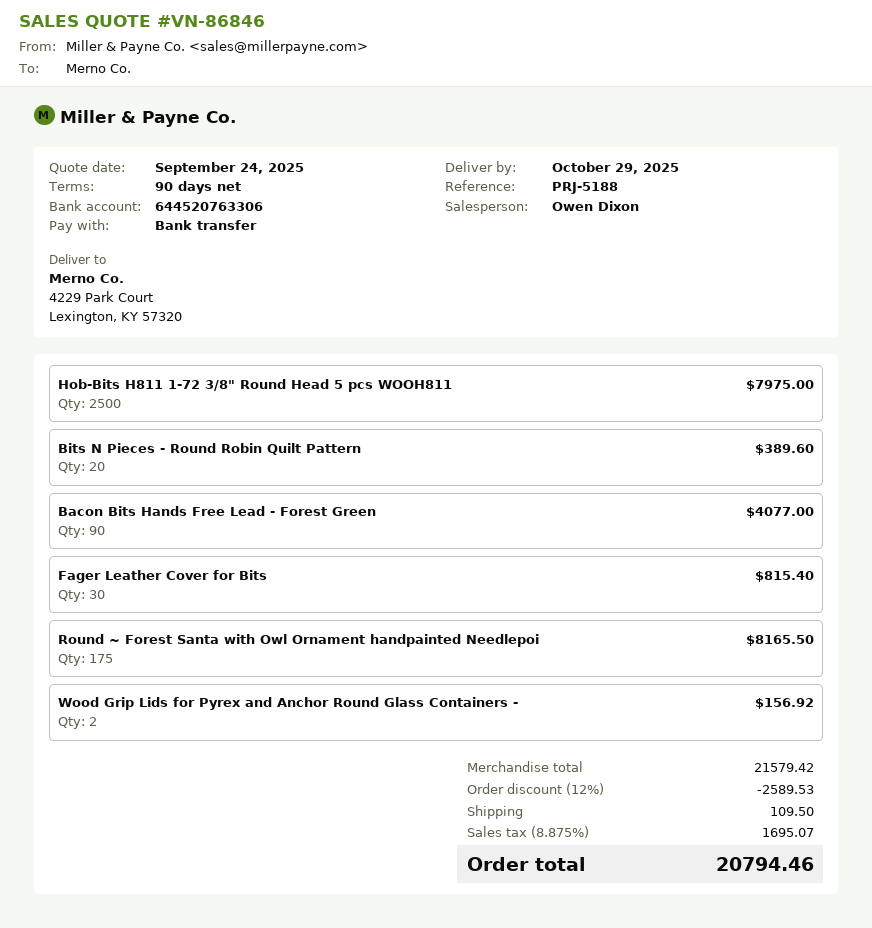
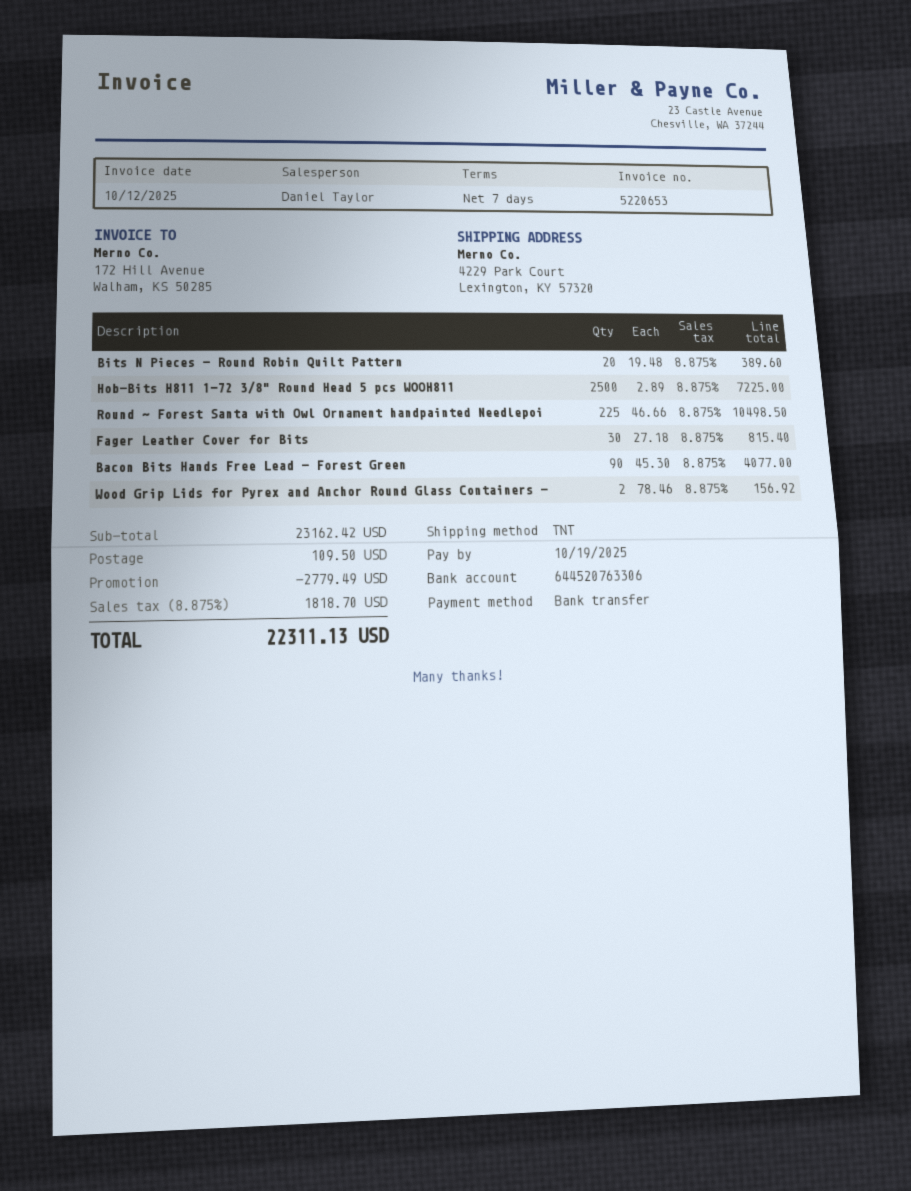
payment terms: 90 days -> 7 days
sales rep: Owen Dixon -> Daniel Taylor
Hob-Bits H811 1-72 3/8" Round Head 5 pcs WOOH811: 2500 for 7975.00 -> 2500 for 7225.00
Round ~ Forest Santa with Owl Ornament handpainted Needlepoi: 175 for 8165.50 -> 225 for 10498.50
subtotal: 21579.42 -> 23162.42
discount: 2589.53 -> 2779.49
tax: 8.875% = 1695.07 -> 8.875% = 1818.70
total: 20794.46 -> 22311.13

